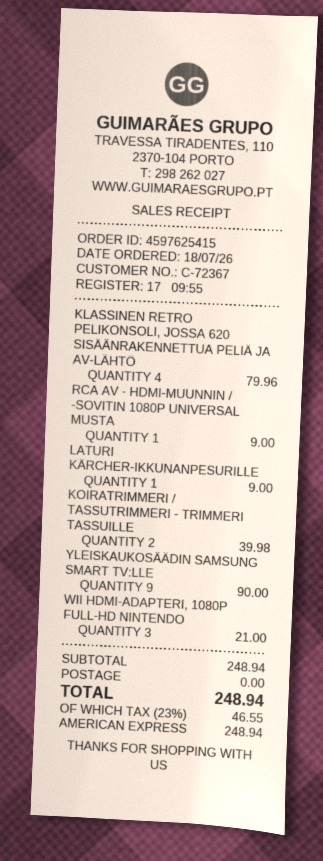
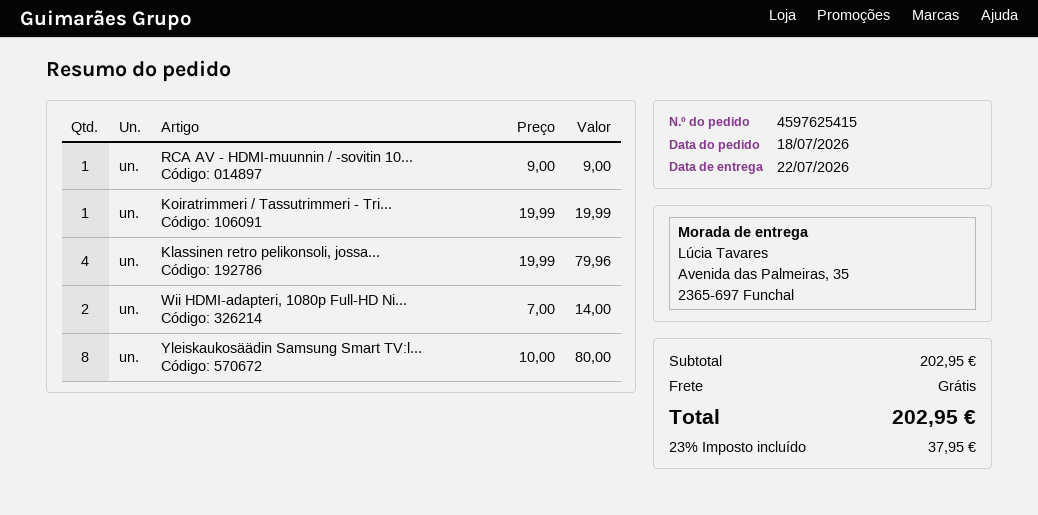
LATURI KÄRCHER-IKKUNANPESURILLE: 1 for 9.00 -> none
KOIRATRIMMERI / TASSUTRIMMERI - TRIMMERI TASSUILLE: 2 for 39.98 -> 1 for 19.99
YLEISKAUKOSÄÄDIN SAMSUNG SMART TV:LLE: 9 for 90.00 -> 8 for 80.00
WII HDMI-ADAPTERI, 1080P FULL-HD NINTENDO: 3 for 21.00 -> 2 for 14.00
subtotal: 248.94 -> 202.95
tax: 23% = 46.55 -> 23% = 37.95
total: 248.94 -> 202.95

